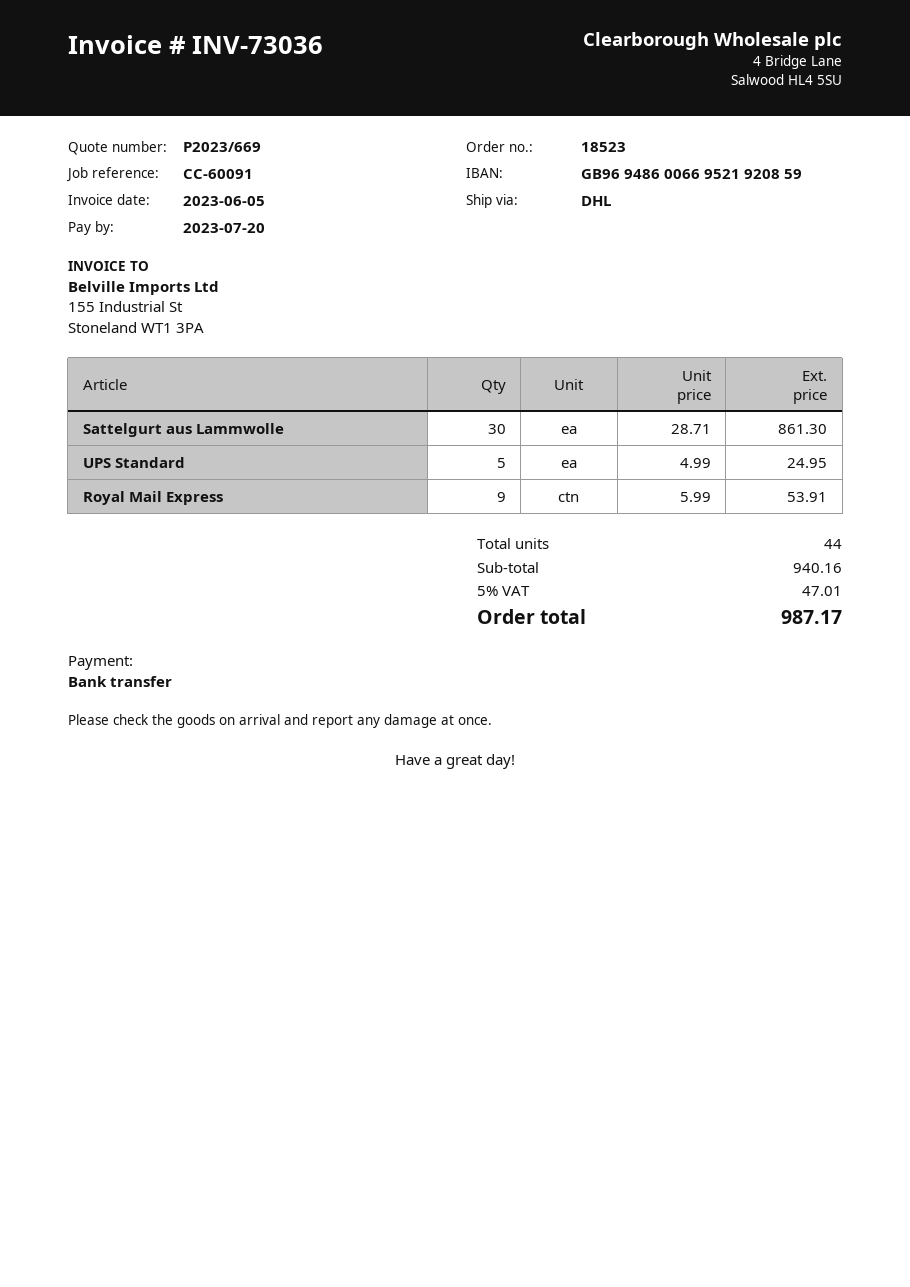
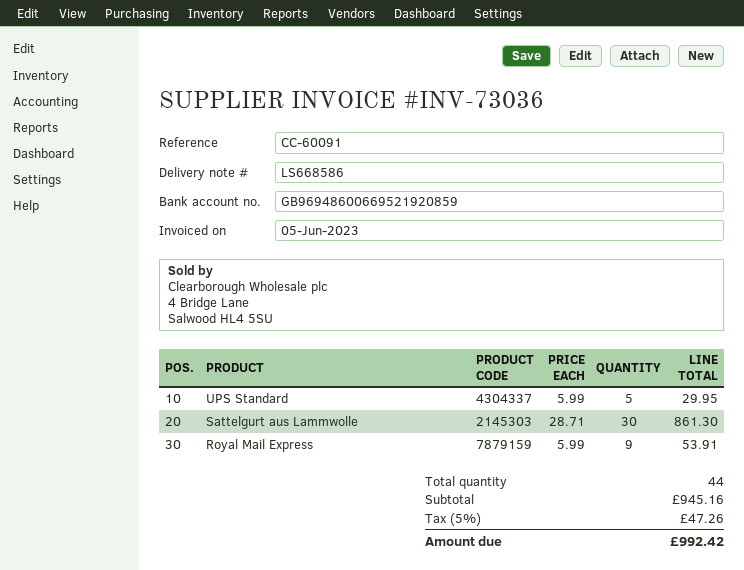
UPS Standard: 5 x 4.99 = 24.95 -> 5 x 5.99 = 29.95
subtotal: 940.16 -> 945.16
tax: 5% = 47.01 -> 5% = 47.26
total: 987.17 -> 992.42

